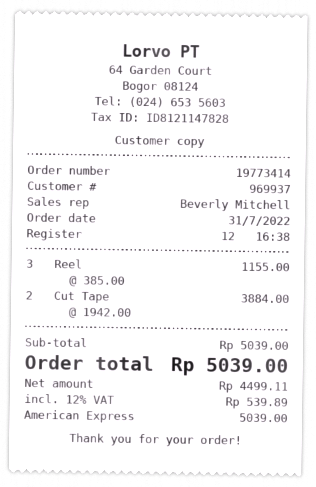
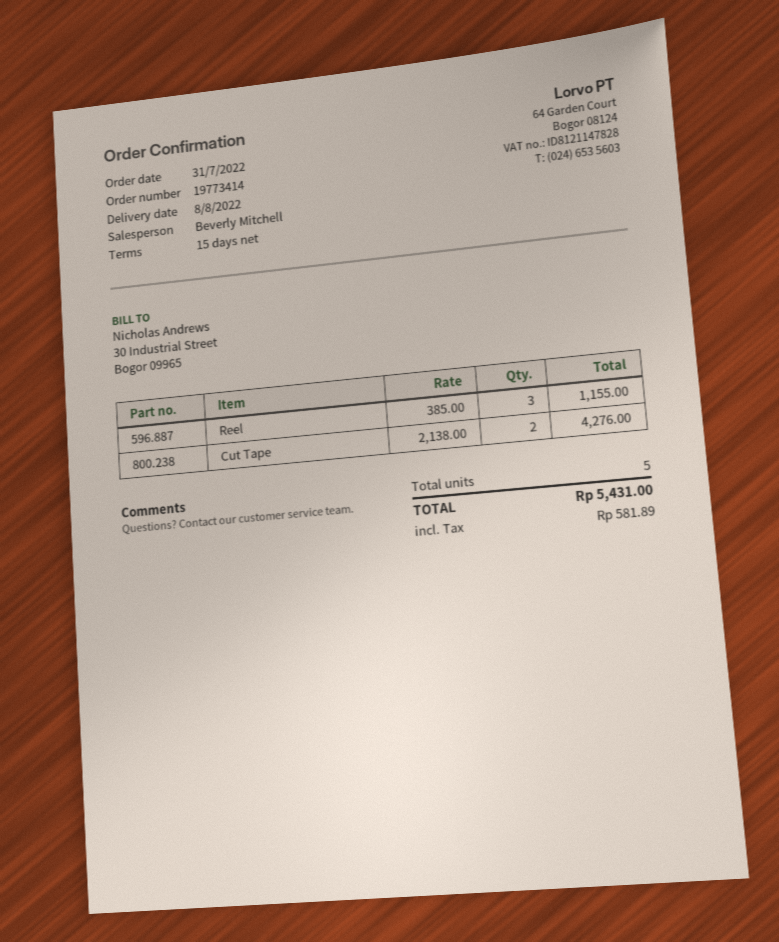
Cut Tape: 2 x 1942.00 = 3884.00 -> 2 x 2138.00 = 4276.00
tax: 539.89 -> 581.89
total: 5039.00 -> 5431.00

